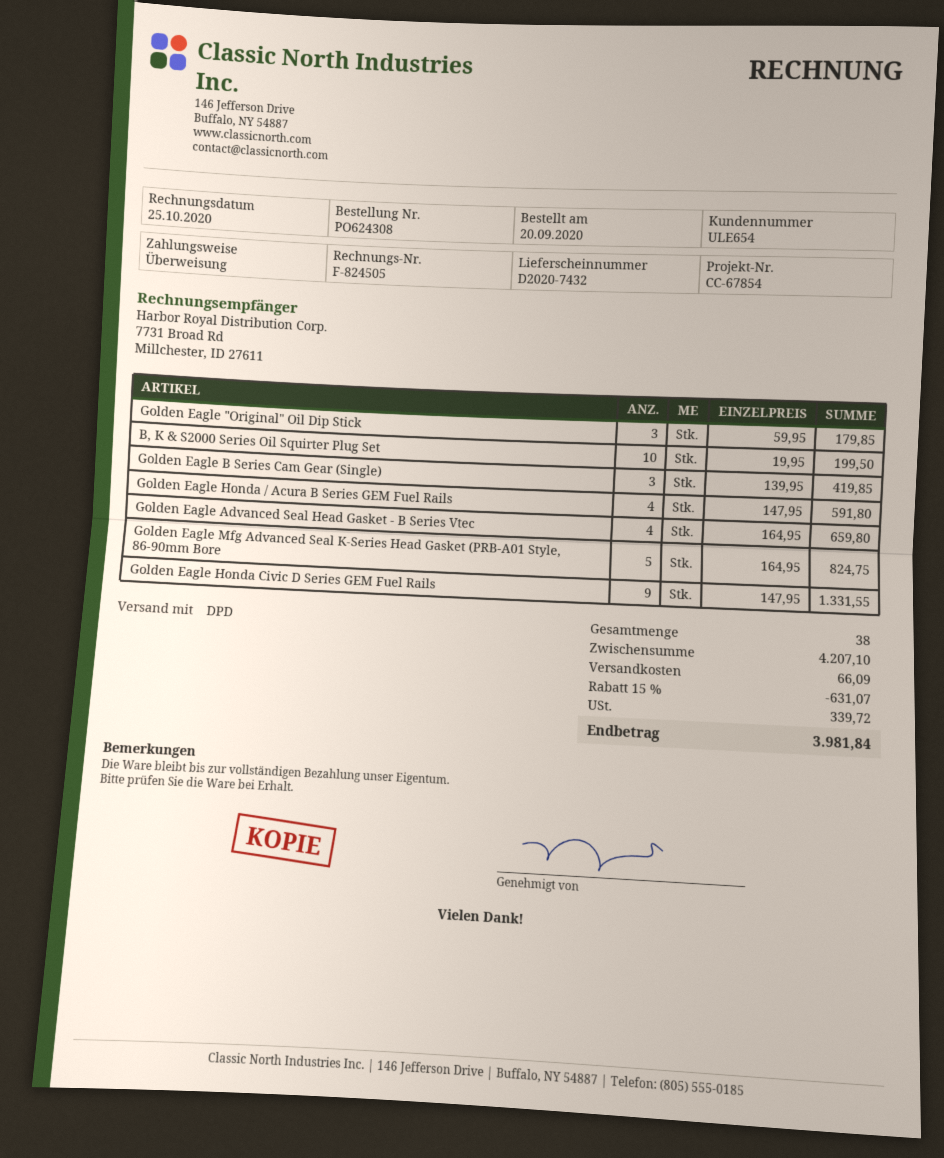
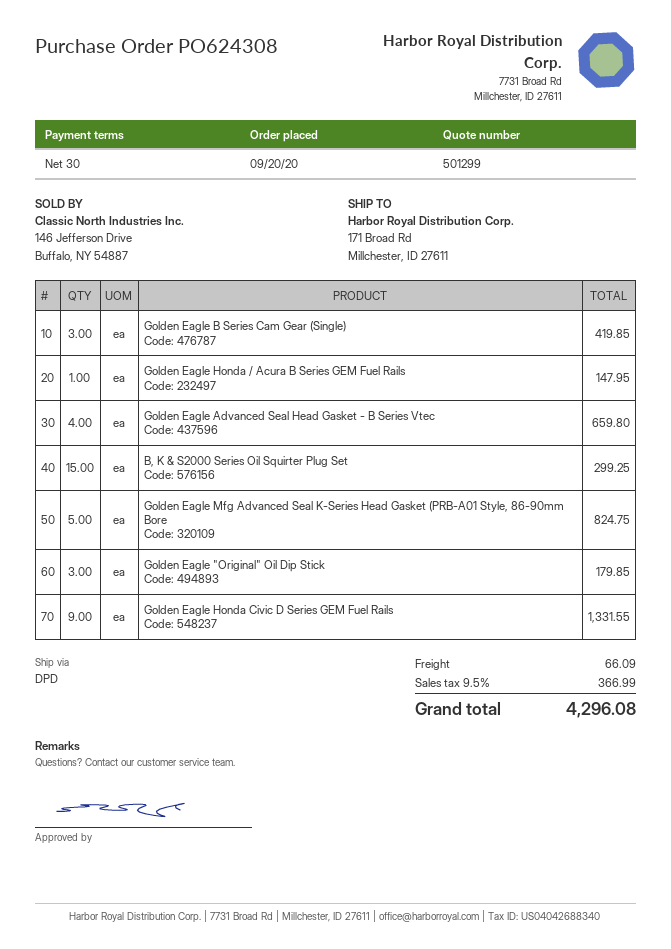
B, K & S2000 Series Oil Squirter Plug Set: 10 for 199.50 -> 15 for 299.25
Golden Eagle Honda / Acura B Series GEM Fuel Rails: 4 for 591.80 -> 1 for 147.95
discount: 15% = 631.07 -> none
tax: 339.72 -> 366.99
total: 3981.84 -> 4296.08

